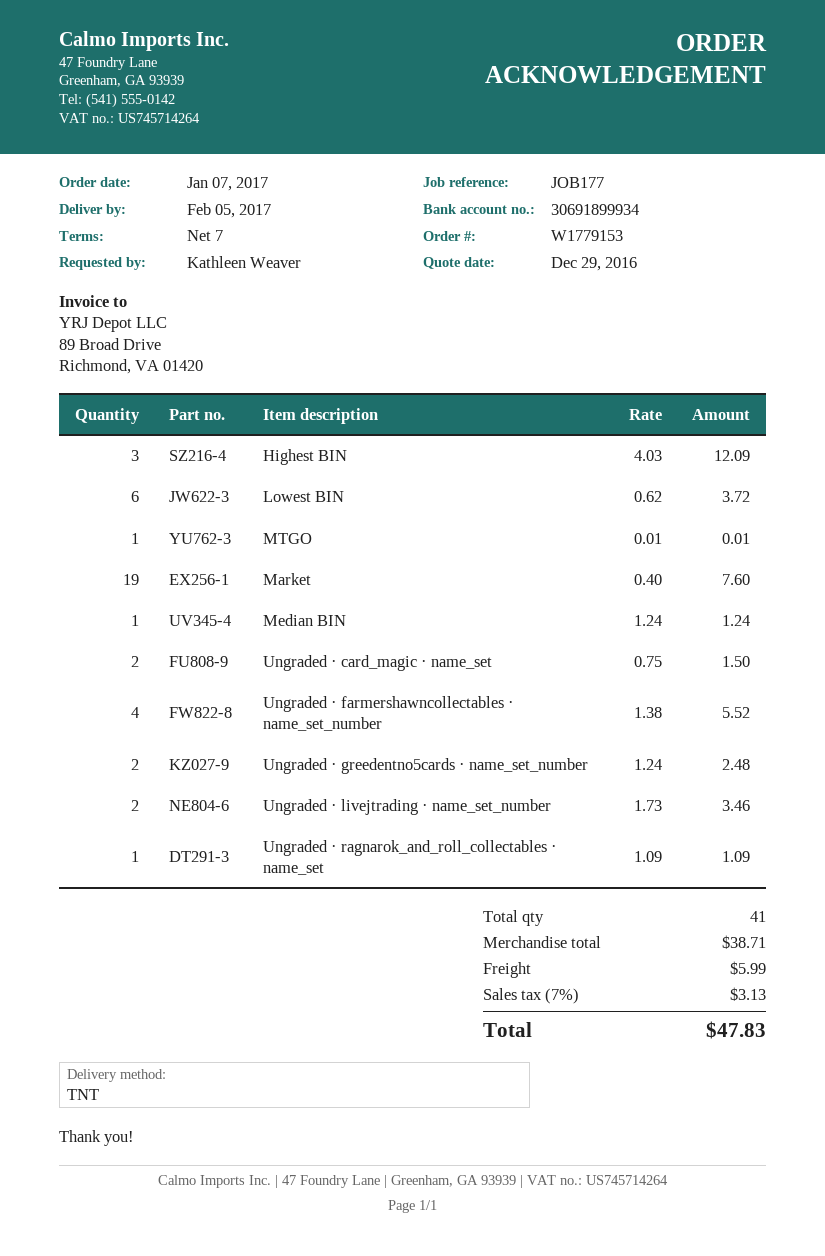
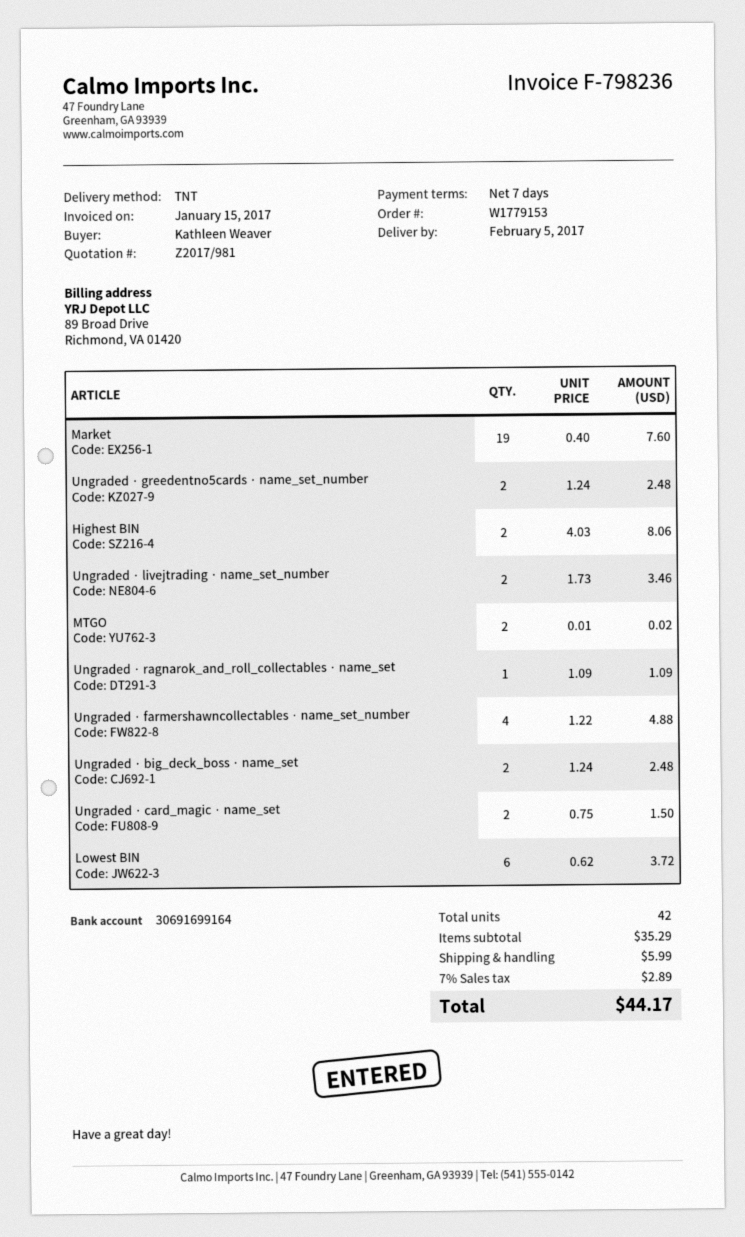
bank account: 30691899934 -> 30691699164
Highest BIN: 3 x 4.03 = 12.09 -> 2 x 4.03 = 8.06
MTGO: 1 x 0.01 = 0.01 -> 2 x 0.01 = 0.02
Median BIN: 1 x 1.24 = 1.24 -> none
Ungraded · farmershawncollectables · name_set_number: 4 x 1.38 = 5.52 -> 4 x 1.22 = 4.88
Ungraded · big_deck_boss · name_set: none -> 2 x 1.24 = 2.48
total quantity: 41 -> 42
subtotal: 38.71 -> 35.29
tax: 7% = 3.13 -> 7% = 2.89
total: 47.83 -> 44.17

